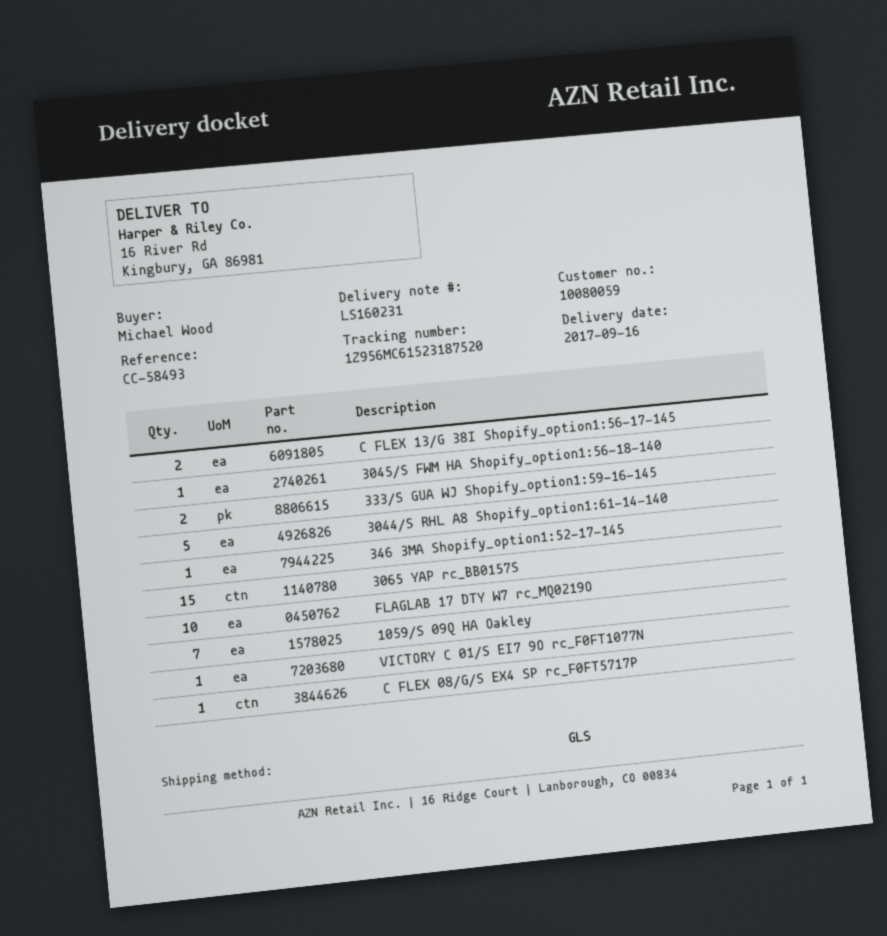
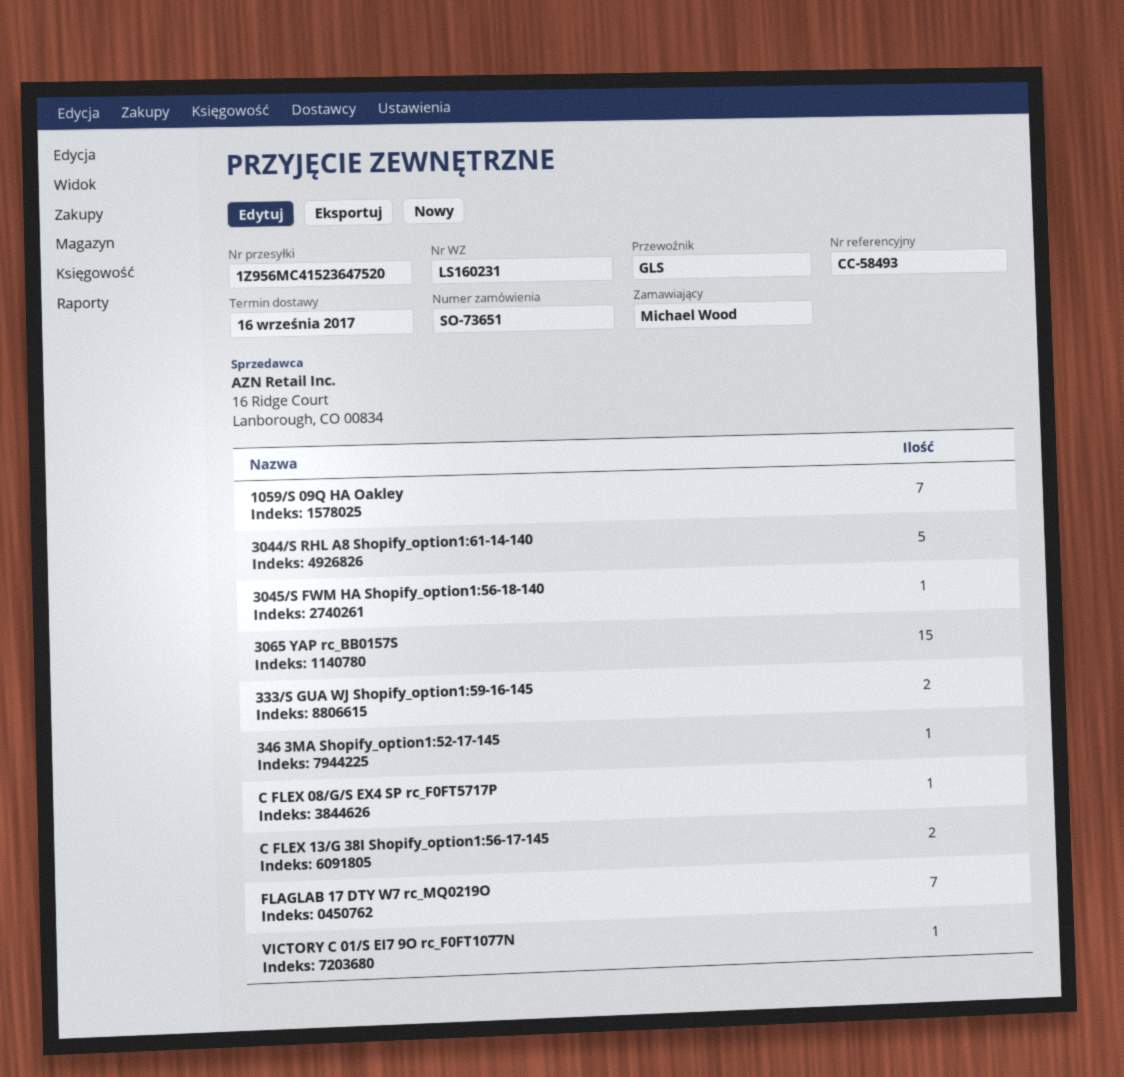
tracking number: 1Z956MC61523187520 -> 1Z956MC41523647520
FLAGLAB 17 DTY W7 rc_MQ0219O: 10 -> 7

